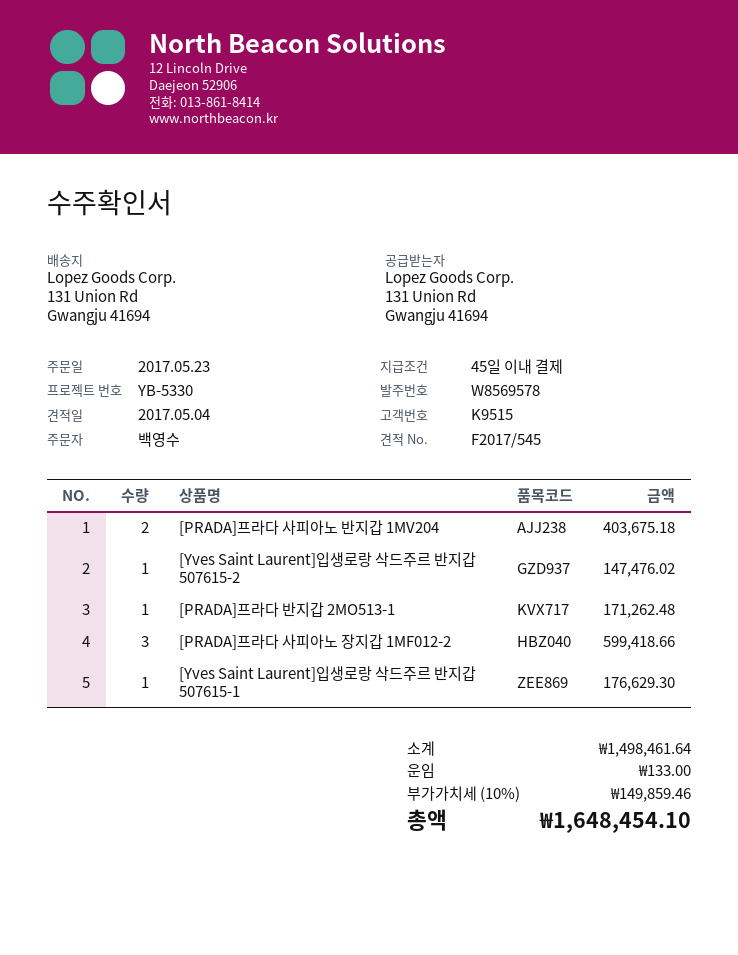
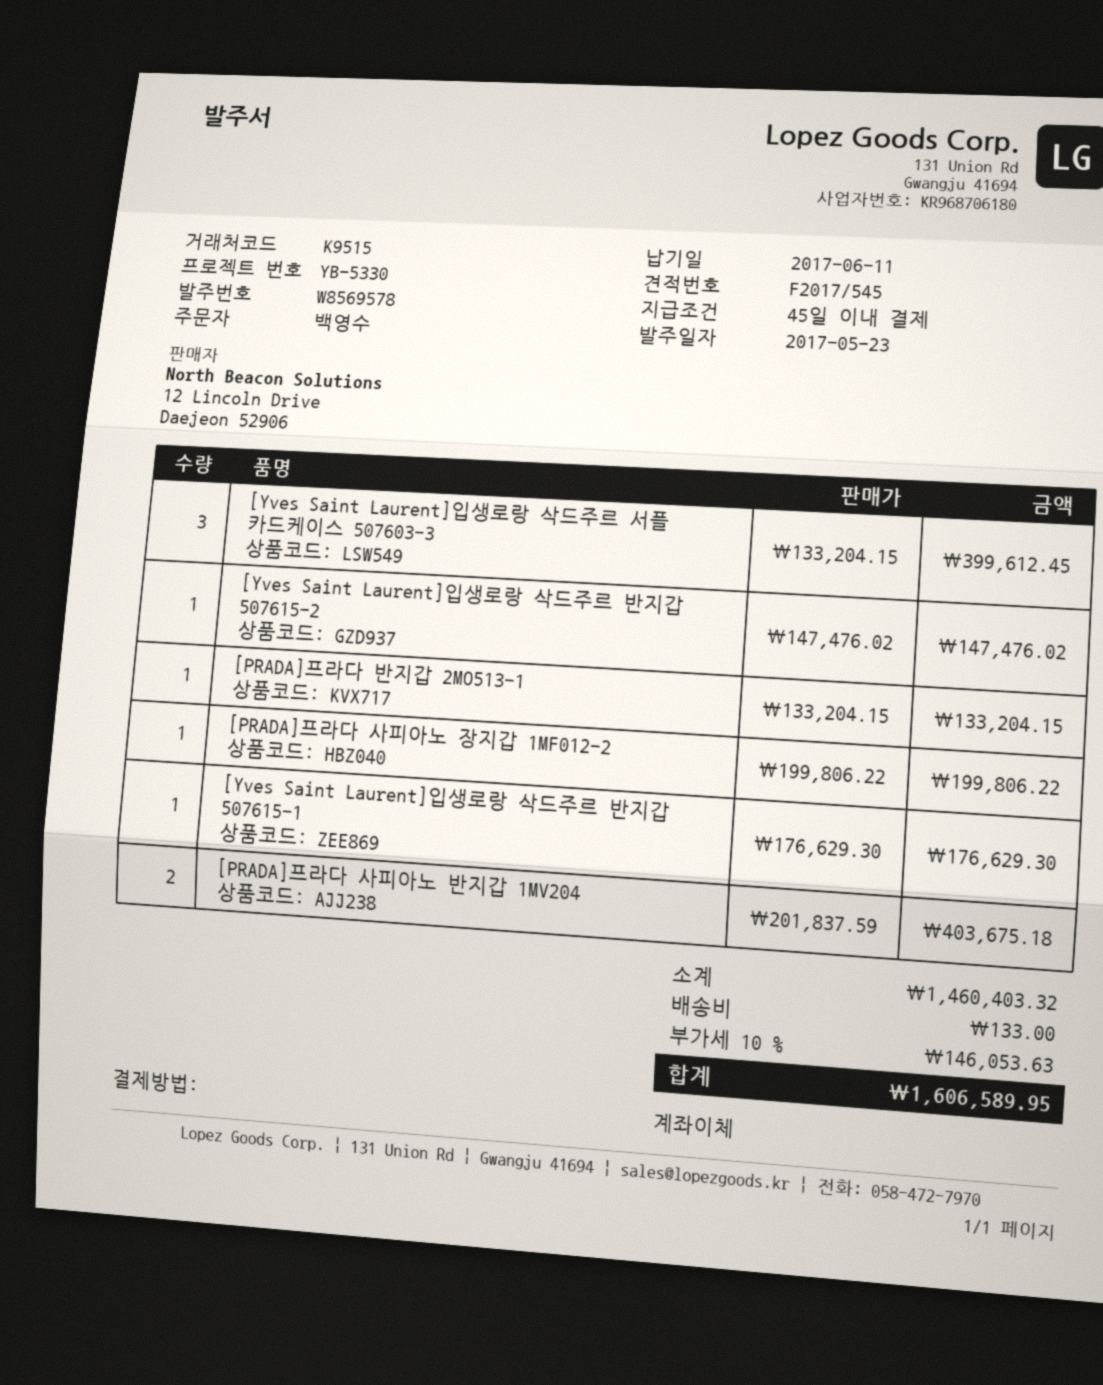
[PRADA]프라다 반지갑 2MO513-1: 1 for 171262.48 -> 1 for 133204.15
[PRADA]프라다 사피아노 장지갑 1MF012-2: 3 for 599418.66 -> 1 for 199806.22
[Yves Saint Laurent]입생로랑 삭드주르 서플 카드케이스 507603-3: none -> 3 for 399612.45
subtotal: 1498461.64 -> 1460403.32
tax: 10% = 149859.46 -> 10% = 146053.63
total: 1648454.10 -> 1606589.95

